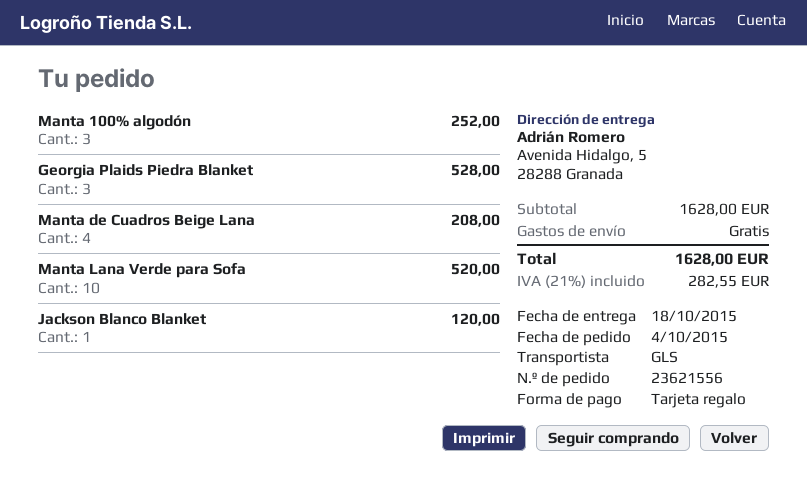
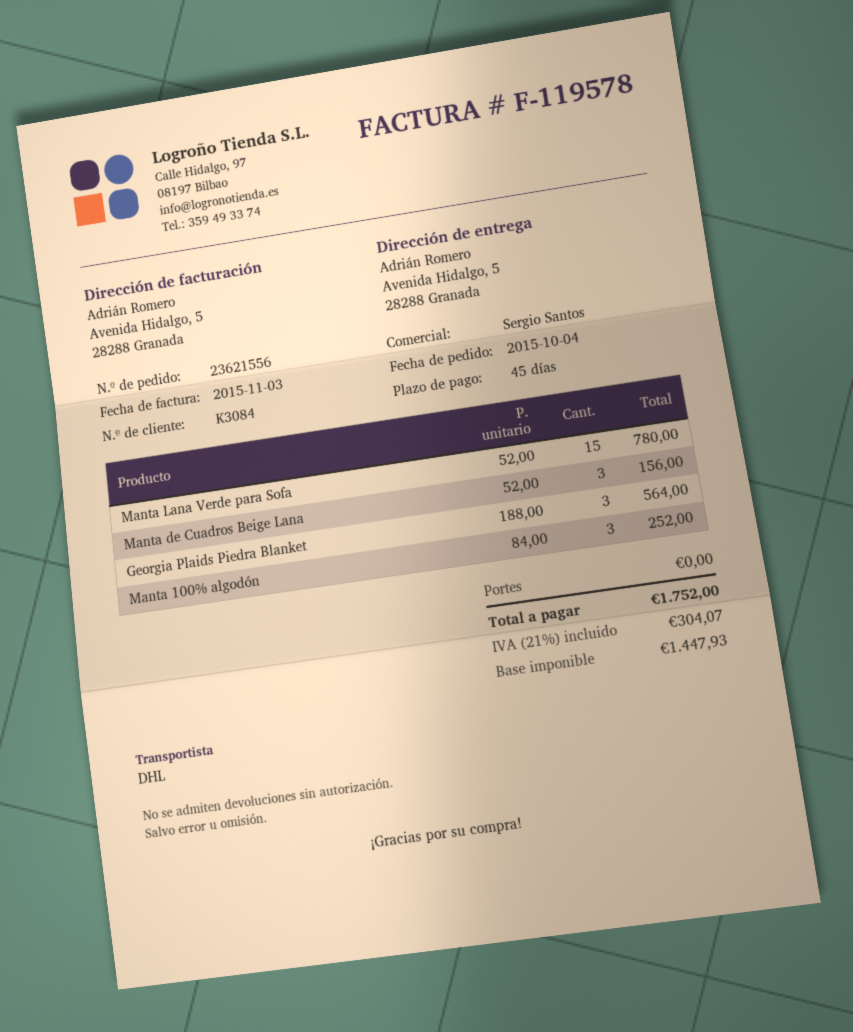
shipping method: GLS -> DHL
Georgia Plaids Piedra Blanket: 3 for 528.00 -> 3 for 564.00
Manta de Cuadros Beige Lana: 4 for 208.00 -> 3 for 156.00
Manta Lana Verde para Sofa: 10 for 520.00 -> 15 for 780.00
Jackson Blanco Blanket: 1 for 120.00 -> none
tax: 21% = 282.55 -> 21% = 304.07
total: 1628.00 -> 1752.00

